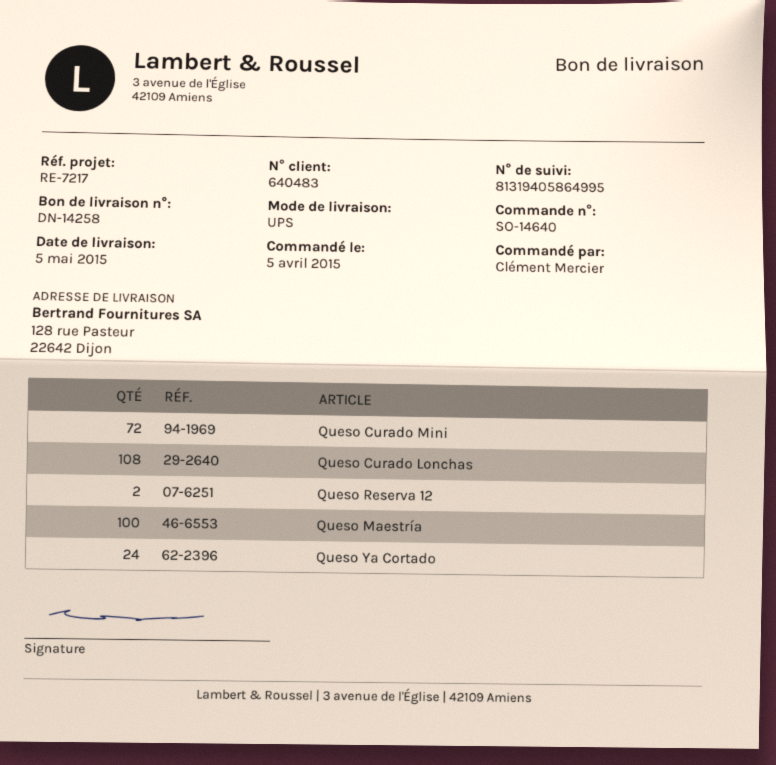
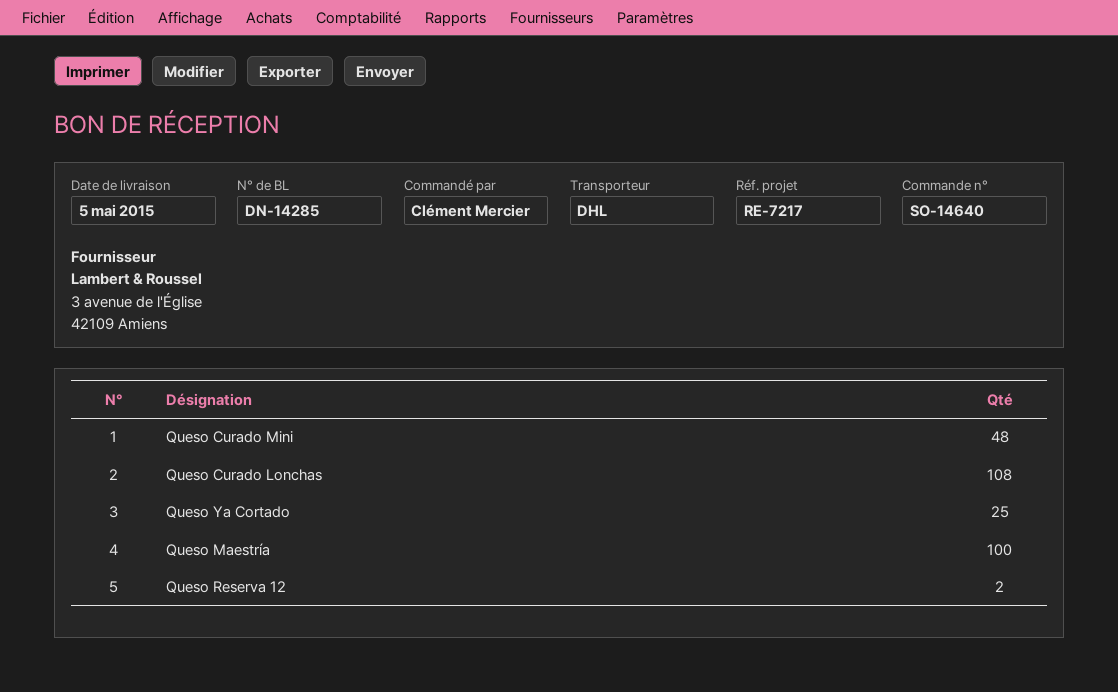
delivery note number: DN-14258 -> DN-14285
shipping method: UPS -> DHL
Queso Curado Mini: 72 -> 48
Queso Ya Cortado: 24 -> 25

